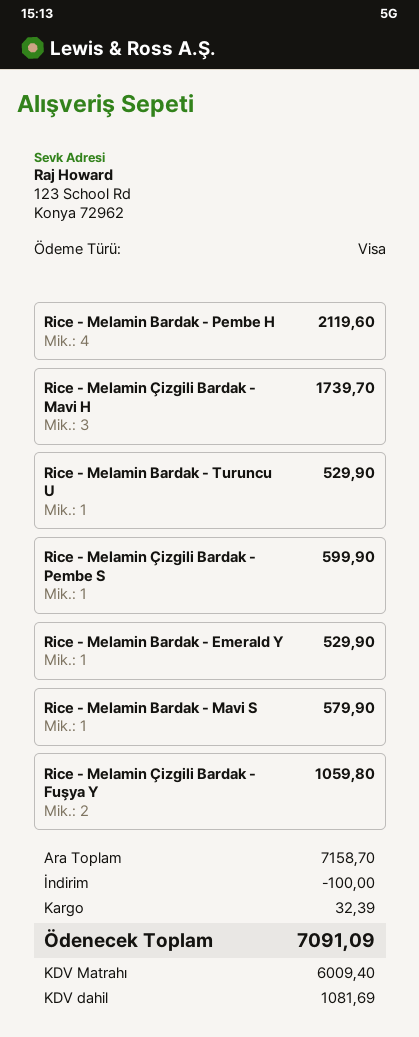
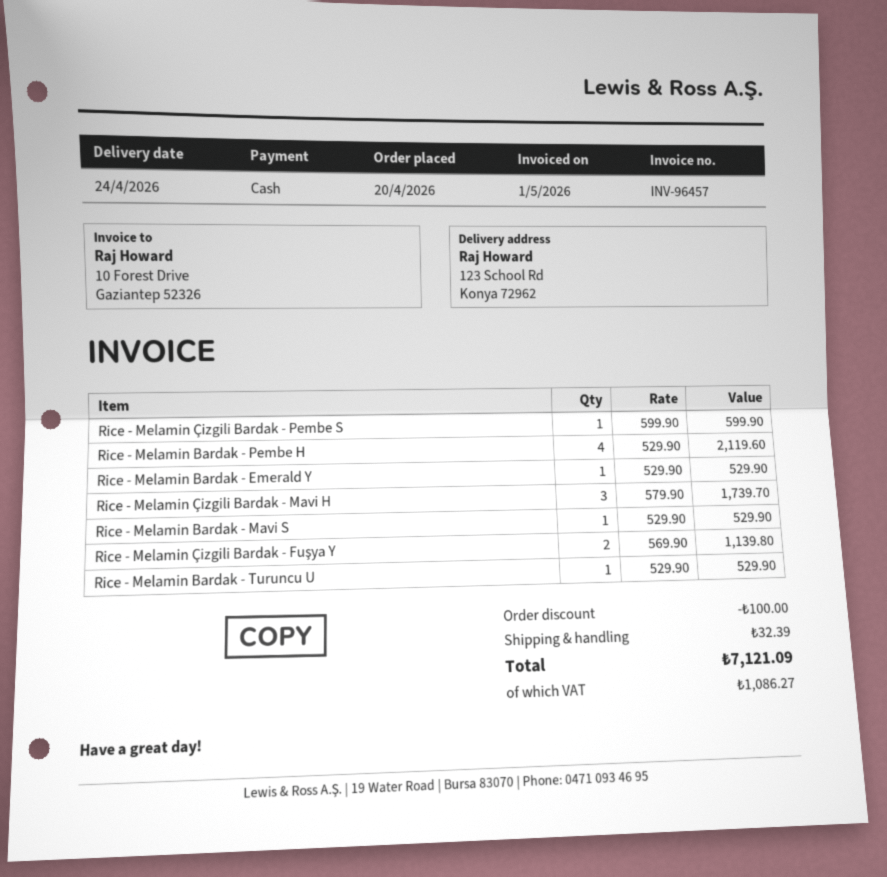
payment method: Visa -> cash
Rice - Melamin Bardak - Mavi S: 1 for 579.90 -> 1 for 529.90
Rice - Melamin Çizgili Bardak - Fuşya Y: 2 for 1059.80 -> 2 for 1139.80
tax: 1081.69 -> 1086.27
total: 7091.09 -> 7121.09

